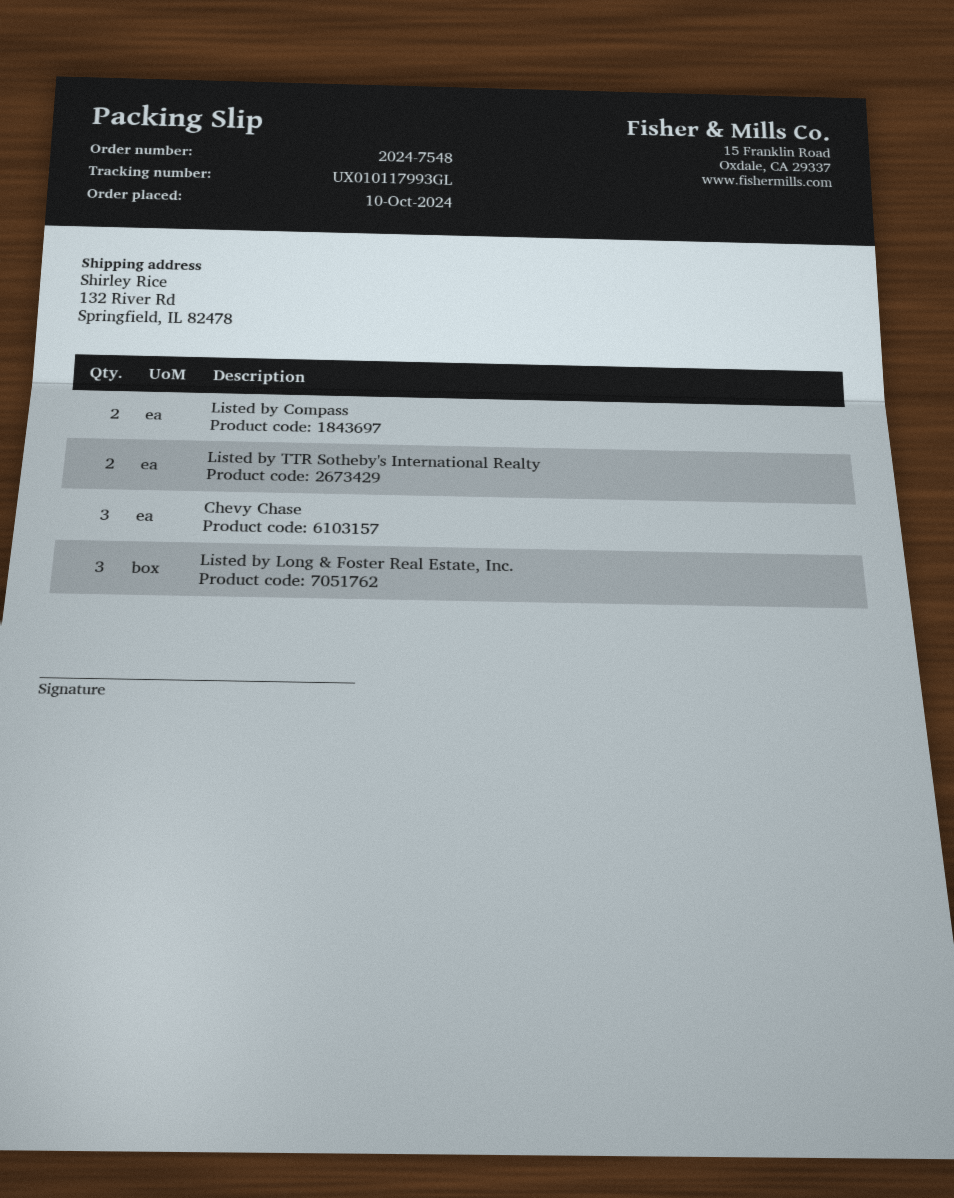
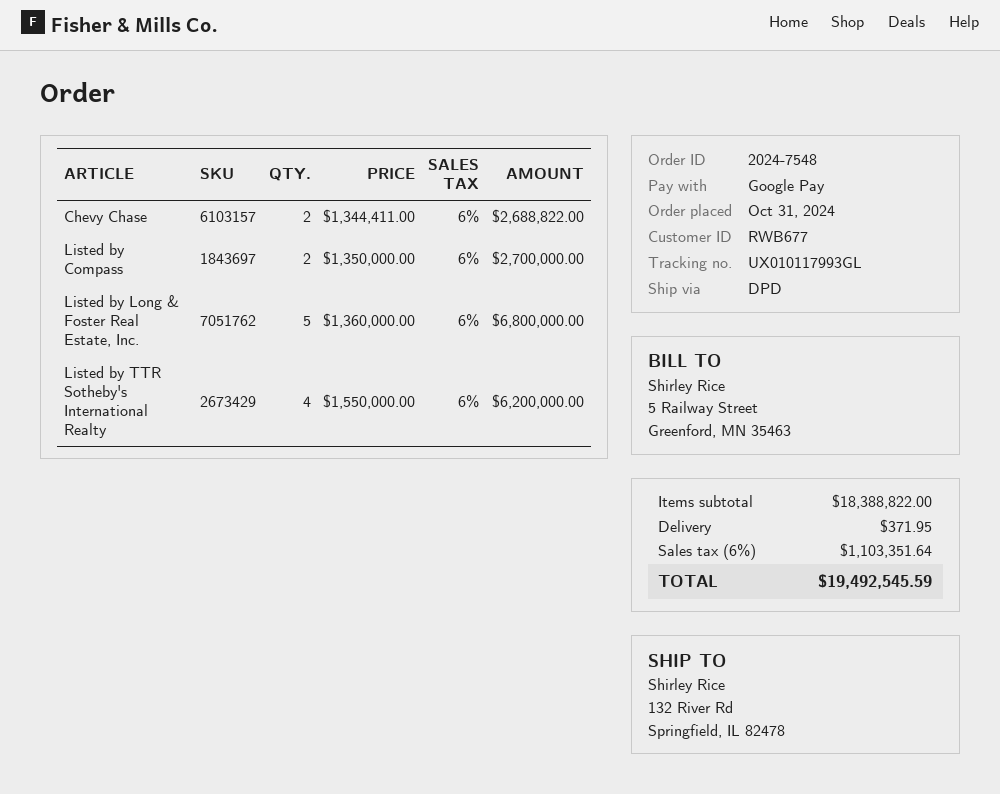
order date: 2024-10-10 -> 2024-10-31
Listed by TTR Sotheby's International Realty: 2 -> 4
Chevy Chase: 3 -> 2
Listed by Long & Foster Real Estate, Inc.: 3 -> 5

